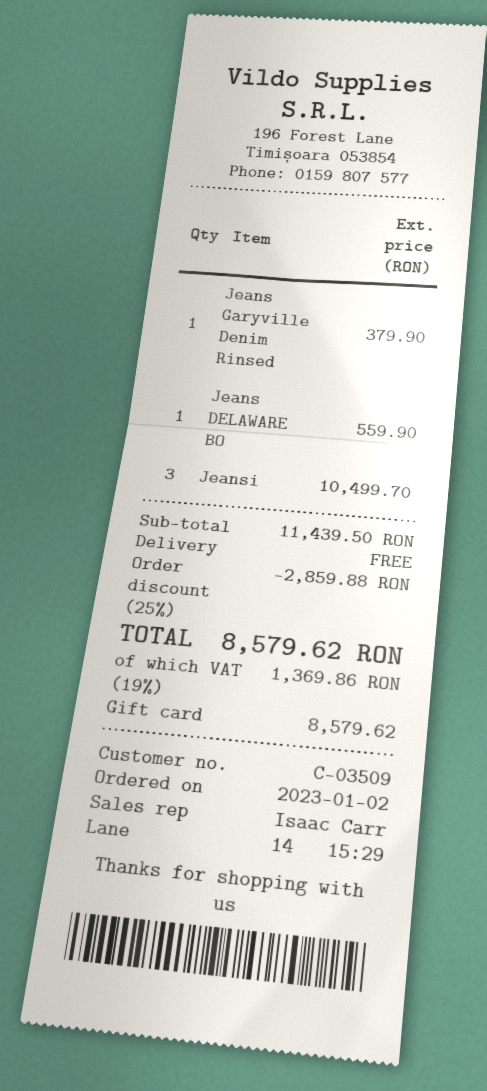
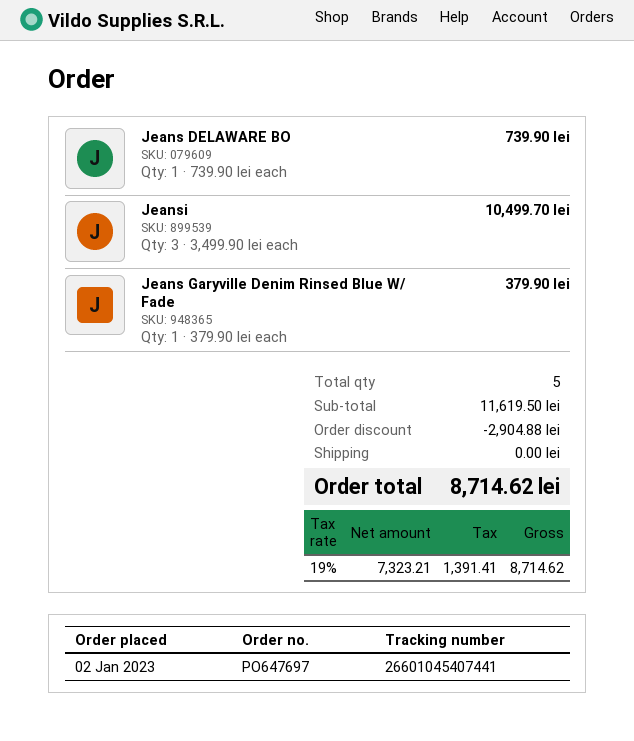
Jeans DELAWARE BO: 1 for 559.90 -> 1 for 739.90
subtotal: 11439.50 -> 11619.50
discount: 2859.88 -> 2904.88
tax: 19% = 1369.86 -> 19% = 1391.41
total: 8579.62 -> 8714.62

